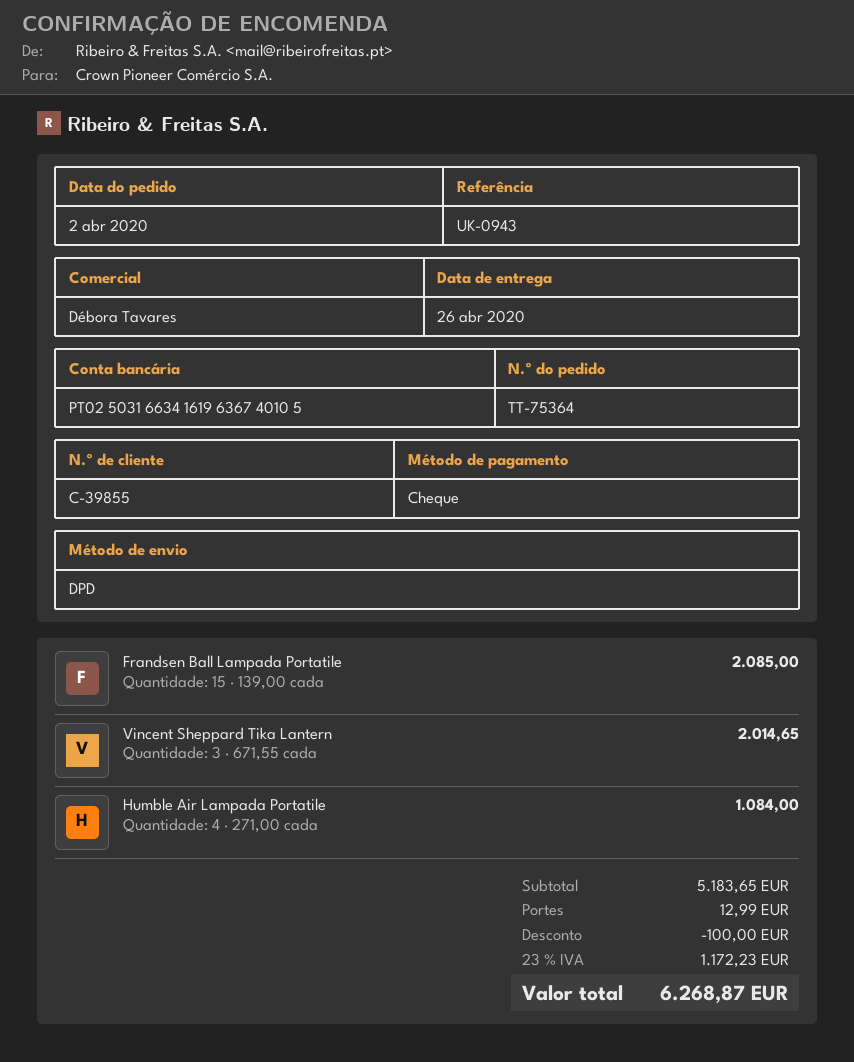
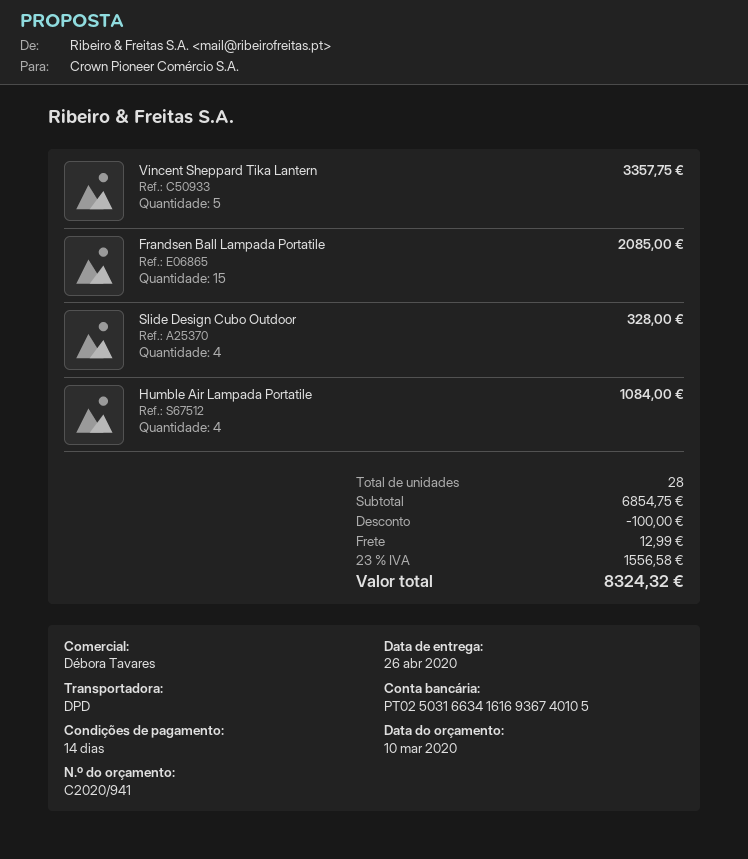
bank account: PT02503166341619636740105 -> PT02503166341616936740105
Vincent Sheppard Tika Lantern: 3 for 2014.65 -> 5 for 3357.75
Slide Design Cubo Outdoor: none -> 4 for 328.00
subtotal: 5183.65 -> 6854.75
tax: 23% = 1172.23 -> 23% = 1556.58
total: 6268.87 -> 8324.32

